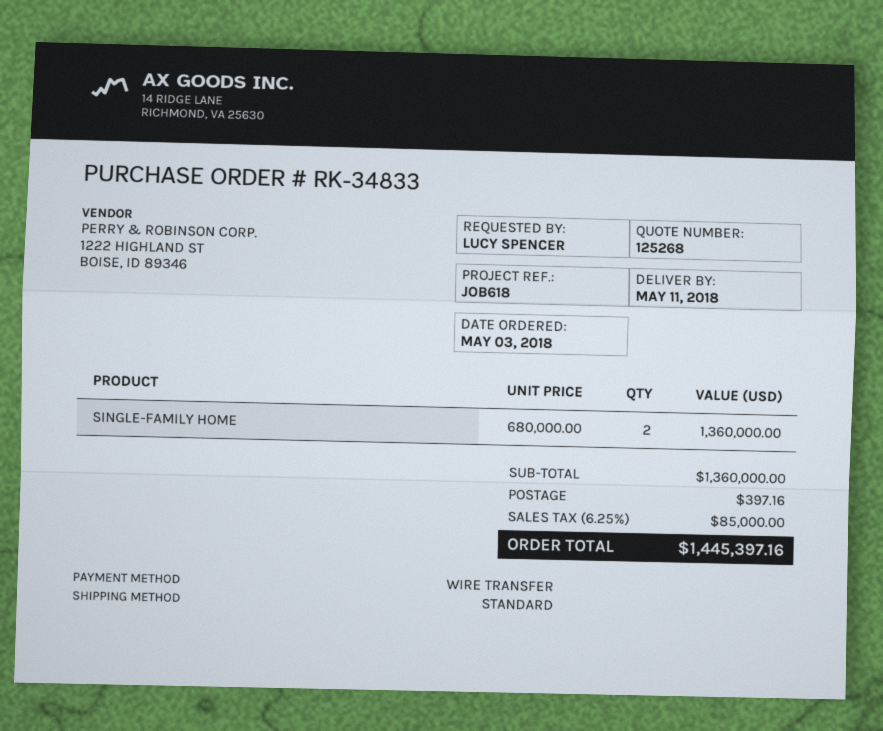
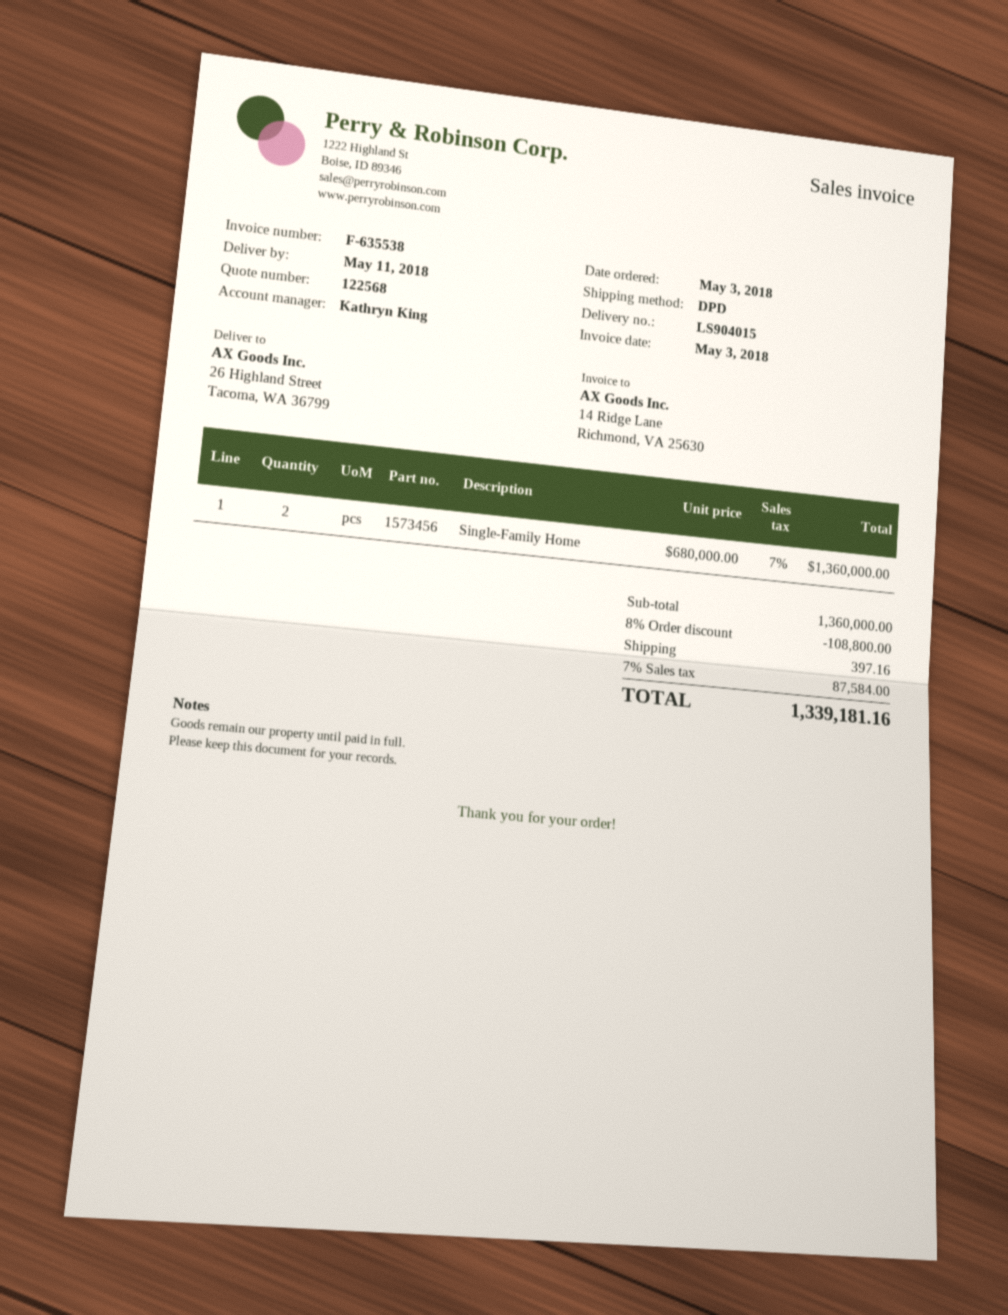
quote number: 125268 -> 122568
shipping method: standard -> DPD
discount: none -> 8% = 108800.00
tax: 6.25% = 85000.00 -> 7% = 87584.00
total: 1445397.16 -> 1339181.16

